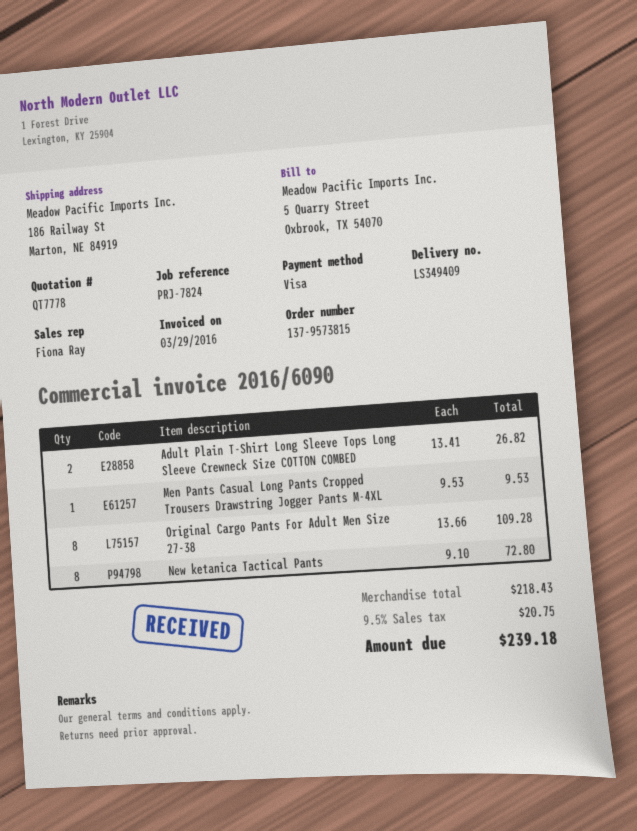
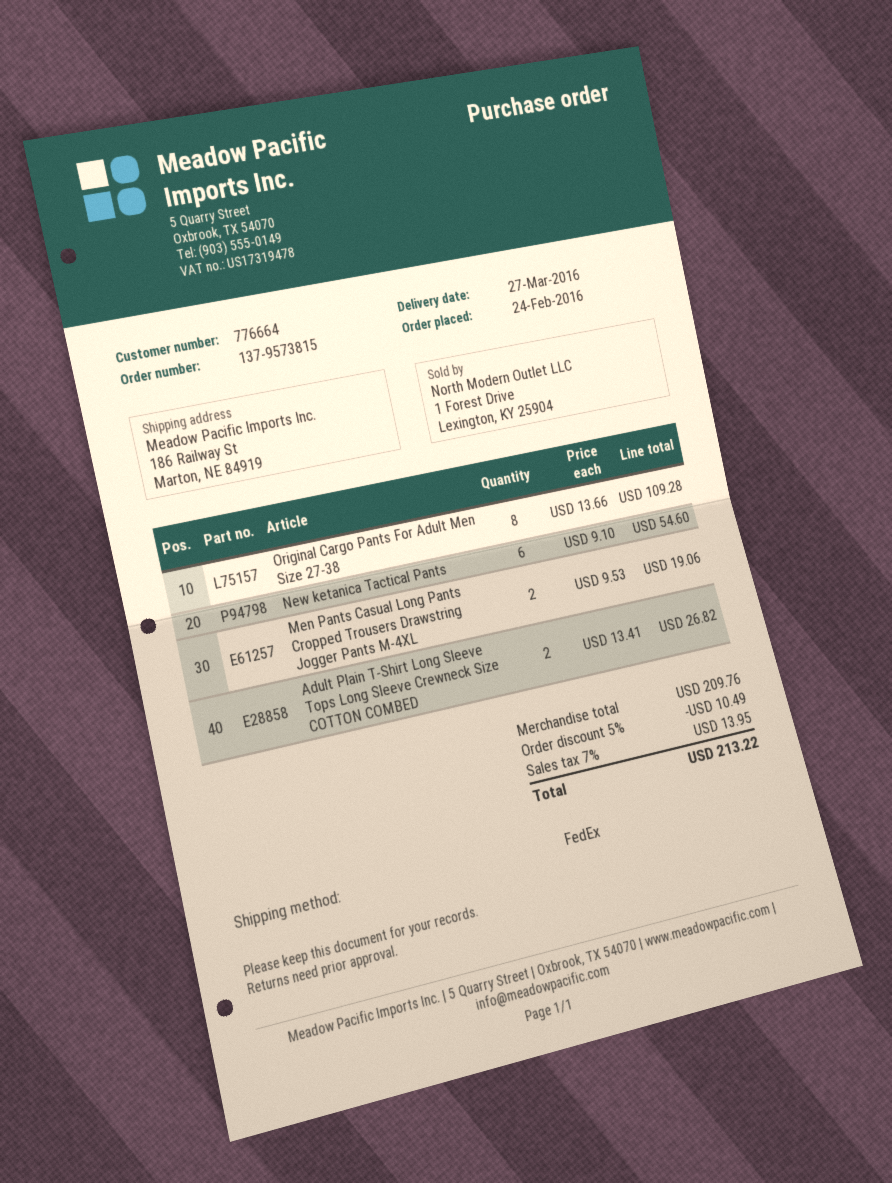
Men Pants Casual Long Pants Cropped Trousers Drawstring Jogger Pants M-4XL: 1 x 9.53 = 9.53 -> 2 x 9.53 = 19.06
New ketanica Tactical Pants: 8 x 9.10 = 72.80 -> 6 x 9.10 = 54.60
subtotal: 218.43 -> 209.76
discount: none -> 5% = 10.49
tax: 9.5% = 20.75 -> 7% = 13.95
total: 239.18 -> 213.22

